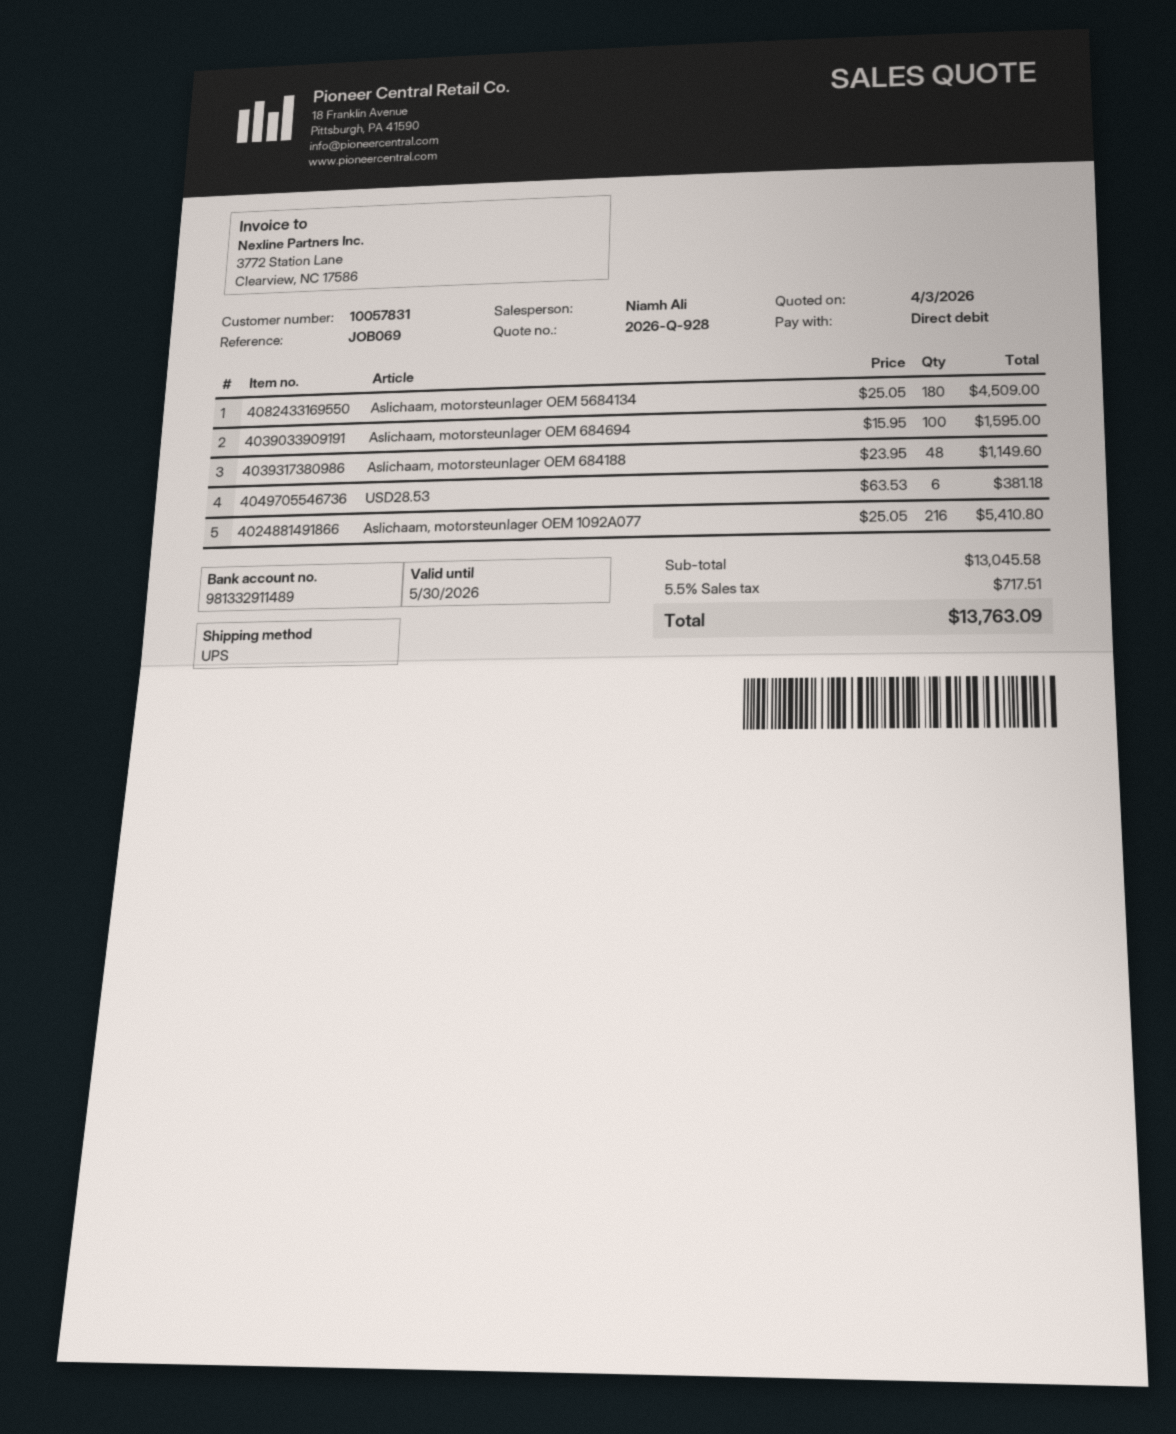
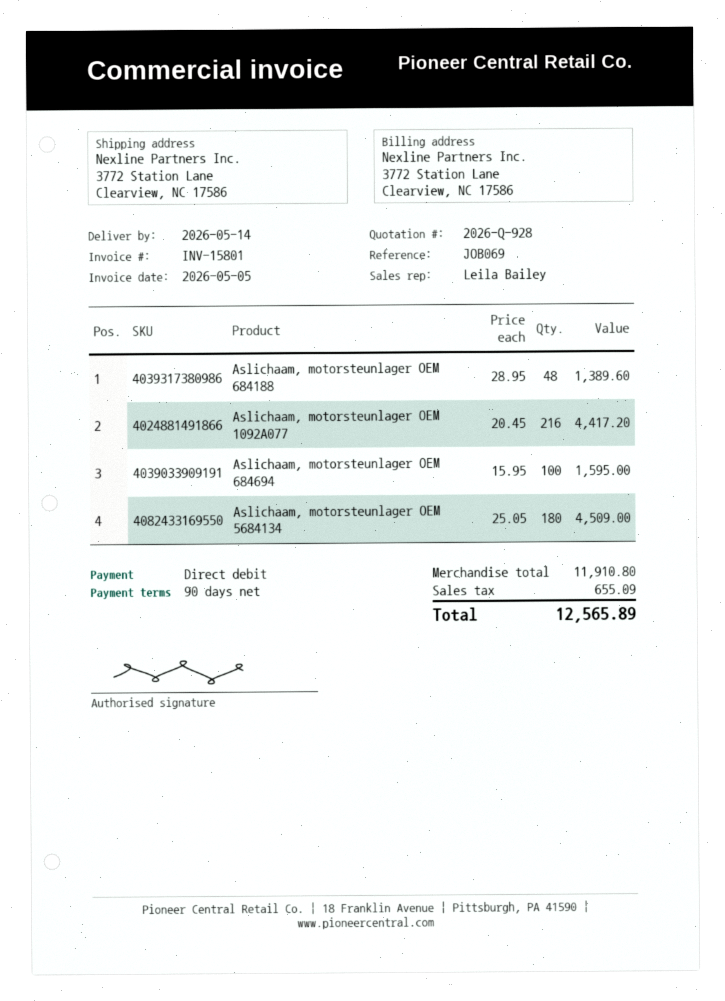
sales rep: Niamh Ali -> Leila Bailey
Aslichaam, motorsteunlager OEM 684188: 48 x 23.95 = 1149.60 -> 48 x 28.95 = 1389.60
USD28.53: 6 x 63.53 = 381.18 -> none
Aslichaam, motorsteunlager OEM 1092A077: 216 x 25.05 = 5410.80 -> 216 x 20.45 = 4417.20
subtotal: 13045.58 -> 11910.80
tax: 717.51 -> 655.09
total: 13763.09 -> 12565.89

